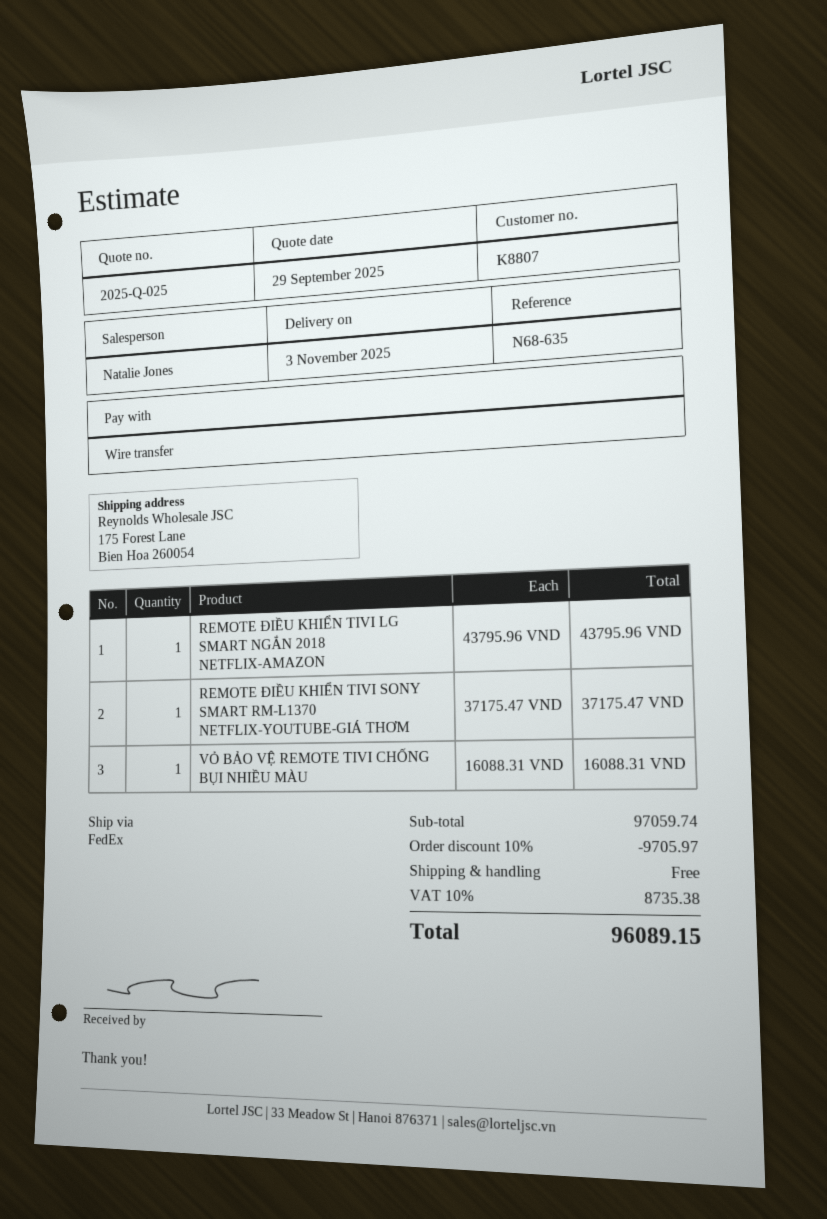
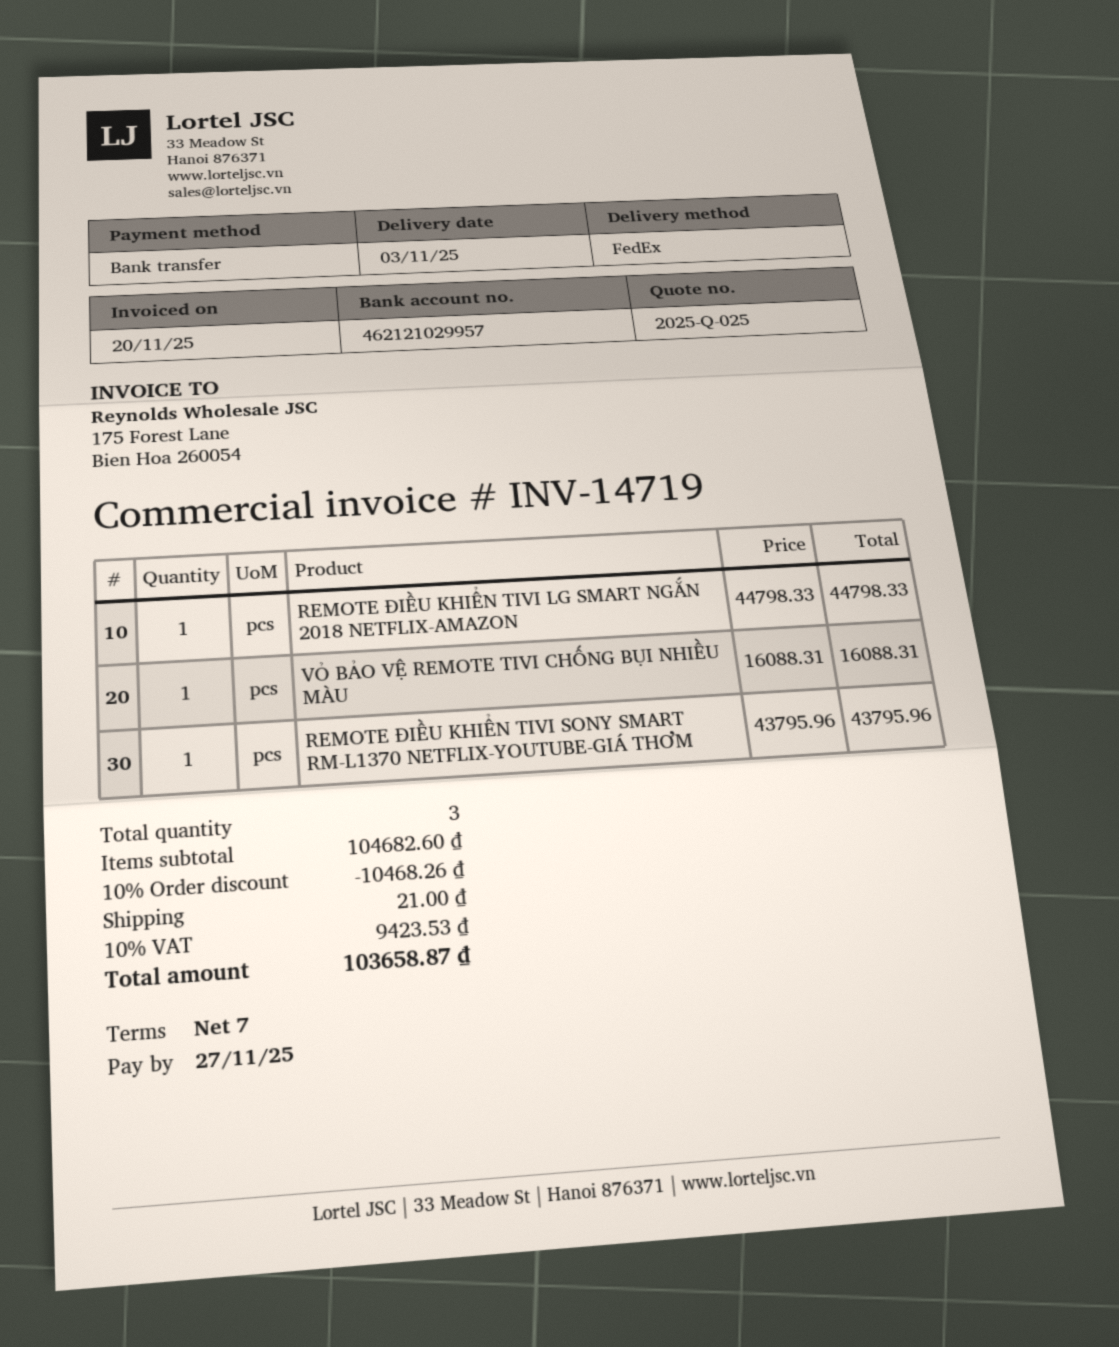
REMOTE ĐIỀU KHIỂN TIVI LG SMART NGẮN 2018 NETFLIX-AMAZON: 1 x 43795.96 = 43795.96 -> 1 x 44798.33 = 44798.33
REMOTE ĐIỀU KHIỂN TIVI SONY SMART RM-L1370 NETFLIX-YOUTUBE-GIÁ THƠM: 1 x 37175.47 = 37175.47 -> 1 x 43795.96 = 43795.96
subtotal: 97059.74 -> 104682.60
discount: 10% = 9705.97 -> 10% = 10468.26
shipping: 0.00 -> 21.00
tax: 10% = 8735.38 -> 10% = 9423.53
total: 96089.15 -> 103658.87

